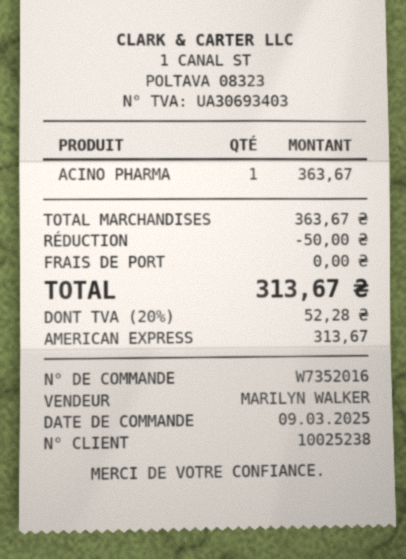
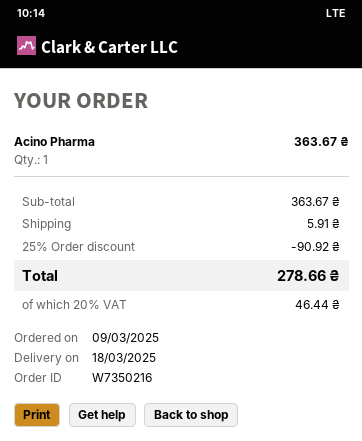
order number: W7352016 -> W7350216
discount: 50.00 -> 90.92
shipping: 0.00 -> 5.91
tax: 20% = 52.28 -> 20% = 46.44
total: 313.67 -> 278.66

